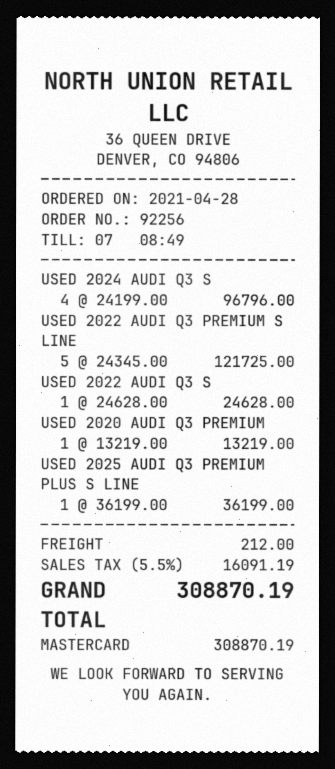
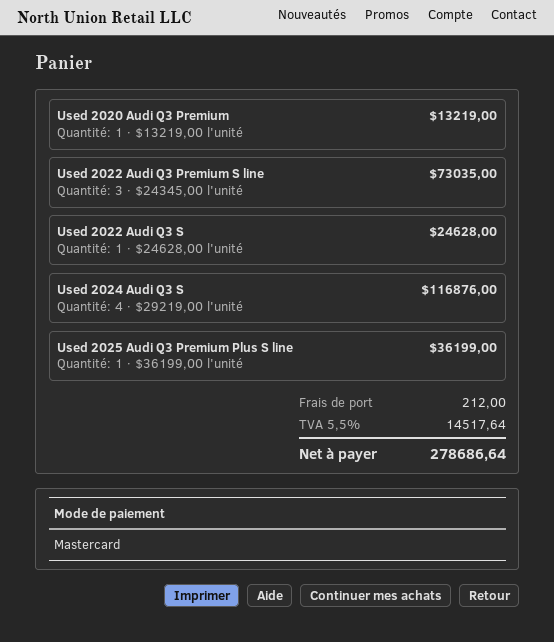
USED 2024 AUDI Q3 S: 4 x 24199.00 = 96796.00 -> 4 x 29219.00 = 116876.00
USED 2022 AUDI Q3 PREMIUM S LINE: 5 x 24345.00 = 121725.00 -> 3 x 24345.00 = 73035.00
tax: 5.5% = 16091.19 -> 5.5% = 14517.64
total: 308870.19 -> 278686.64

